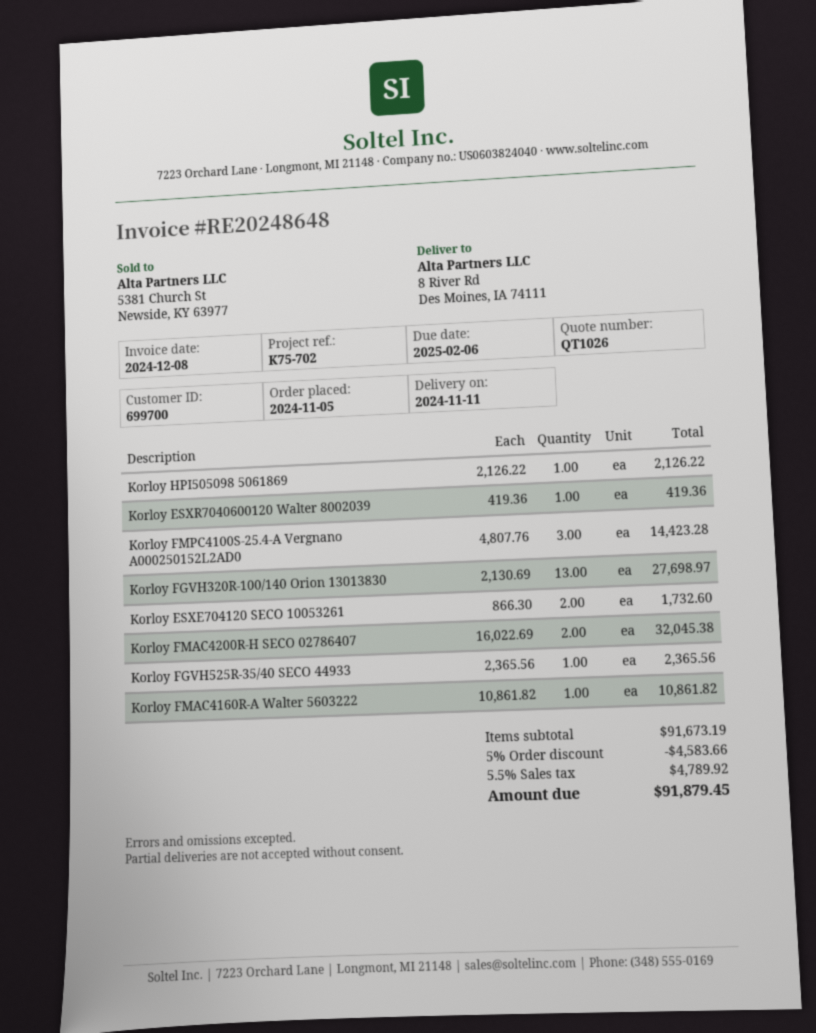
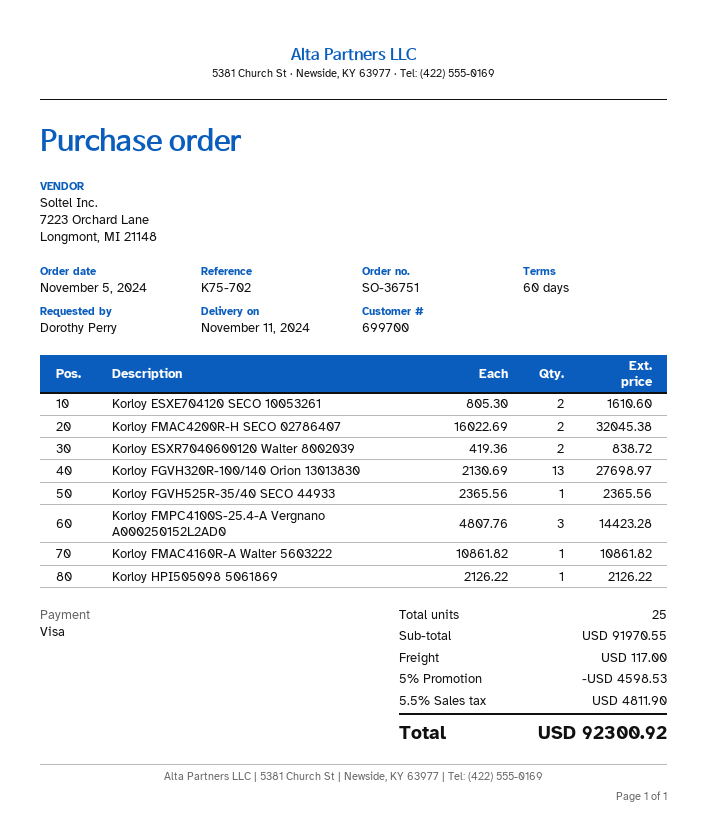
Korloy ESXR7040600120 Walter 8002039: 1 x 419.36 = 419.36 -> 2 x 419.36 = 838.72
Korloy ESXE704120 SECO 10053261: 2 x 866.30 = 1732.60 -> 2 x 805.30 = 1610.60
subtotal: 91673.19 -> 91970.55
discount: 5% = 4583.66 -> 5% = 4598.53
shipping: none -> 117.00
tax: 5.5% = 4789.92 -> 5.5% = 4811.90
total: 91879.45 -> 92300.92

